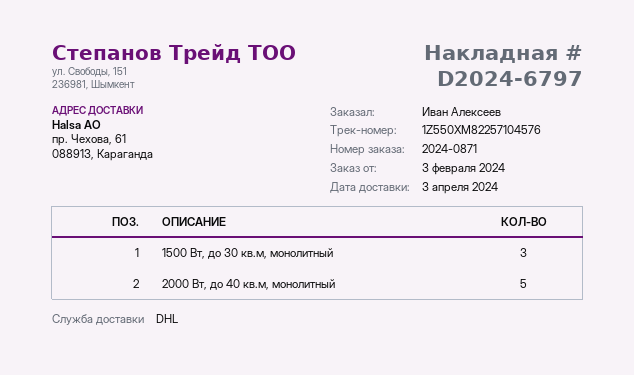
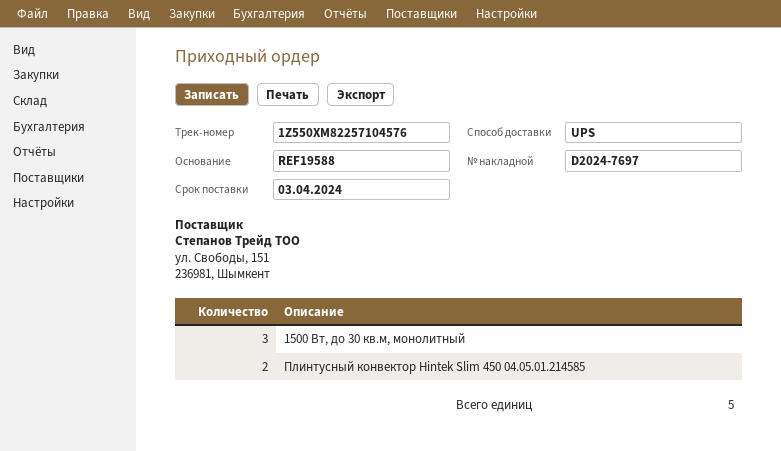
delivery note number: D2024-6797 -> D2024-7697
shipping method: DHL -> UPS
2000 Вт, до 40 кв.м, монолитный: 5 -> none
Плинтусный конвектор Hintek Slim 450 04.05.01.214585: none -> 2

